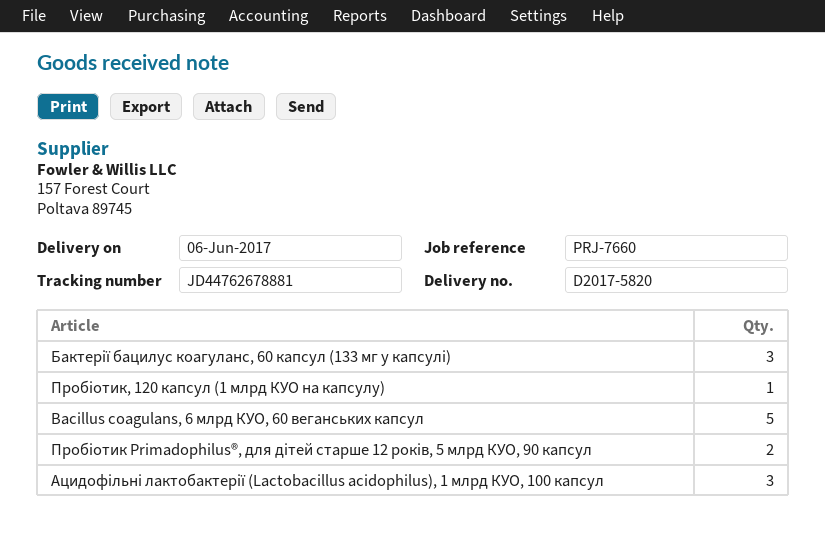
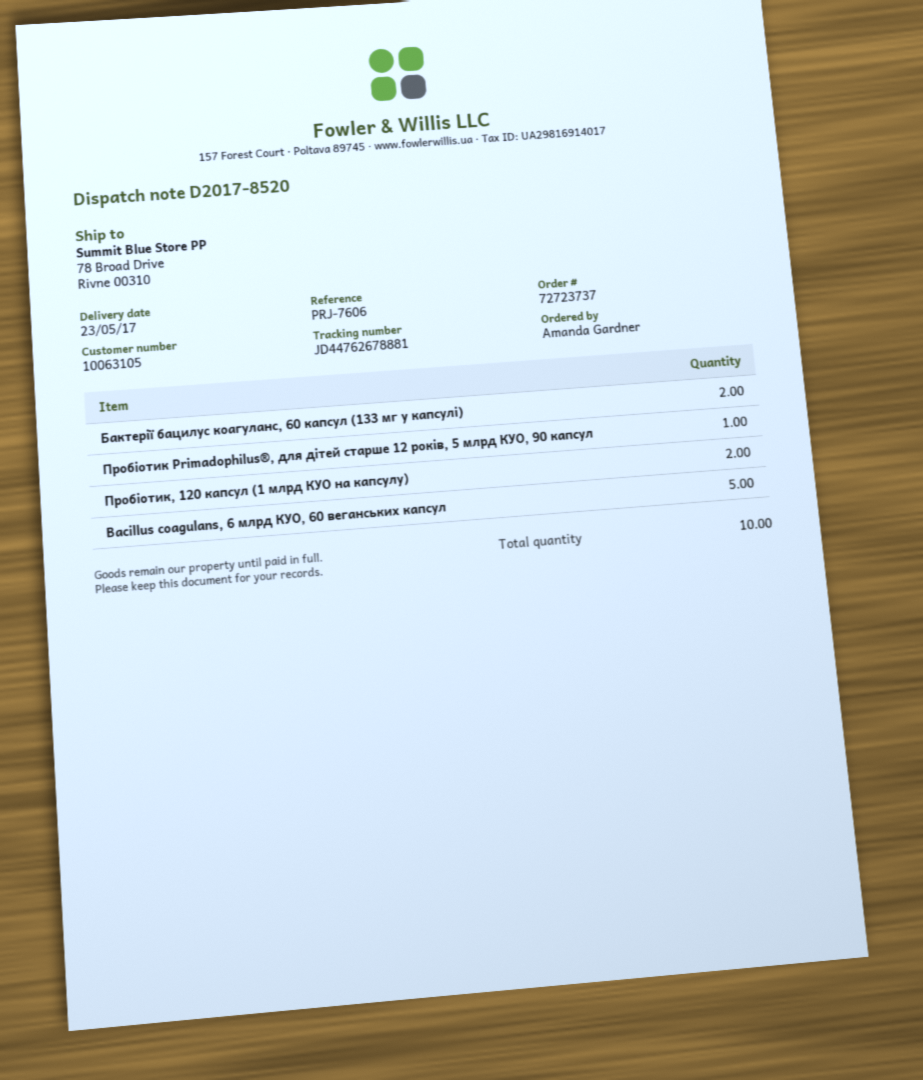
delivery note number: D2017-5820 -> D2017-8520
delivery date: 2017-06-06 -> 2017-05-23
reference: PRJ-7660 -> PRJ-7606
Бактерії бацилус коагуланс, 60 капсул (133 мг у капсулі): 3 -> 2
Пробіотик, 120 капсул (1 млрд КУО на капсулу): 1 -> 2
Пробіотик Primadophilus®, для дітей старше 12 років, 5 млрд КУО, 90 капсул: 2 -> 1
Ацидофільні лактобактерії (Lactobacillus acidophilus), 1 млрд КУО, 100 капсул: 3 -> none

